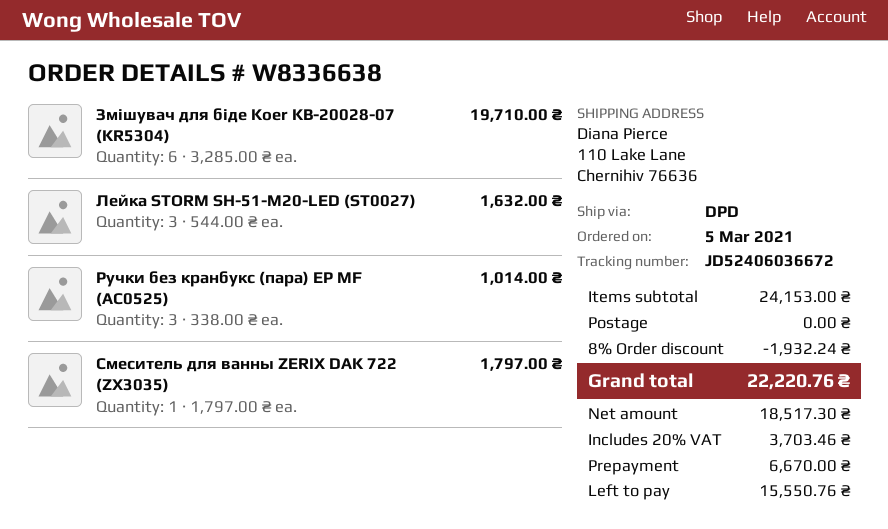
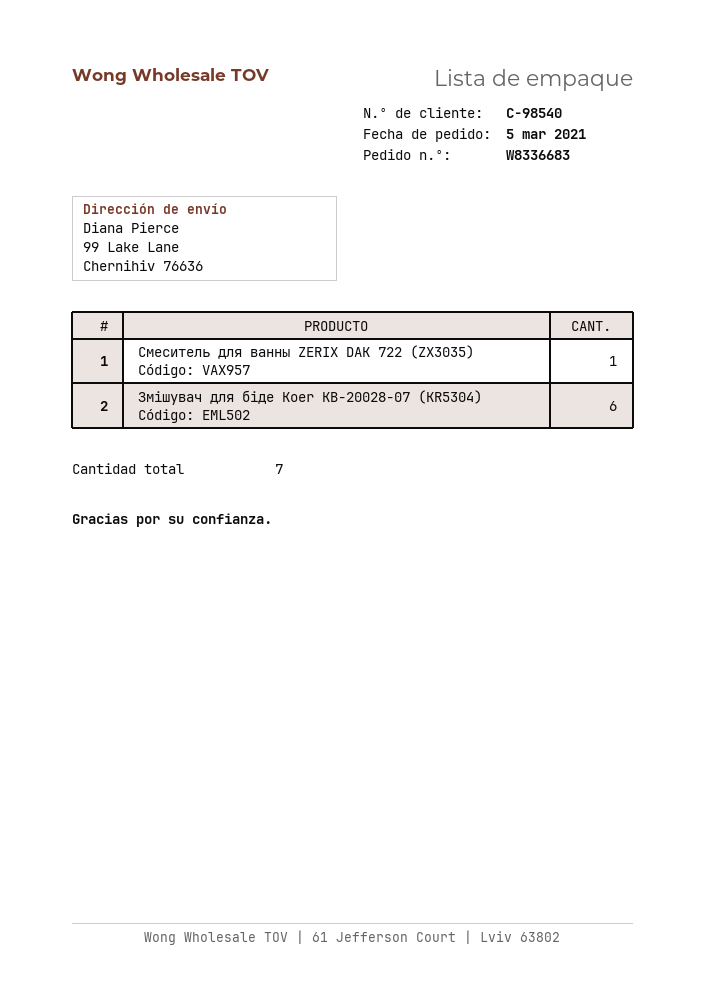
order number: W8336638 -> W8336683
ship to: 110 Lake Lane, Chernihiv 76636 -> 99 Lake Lane, Chernihiv 76636
Лейка STORM SH-51-M20-LED (ST0027): 3 -> none
Ручки без кранбукс (пара) EP MF (AC0525): 3 -> none

